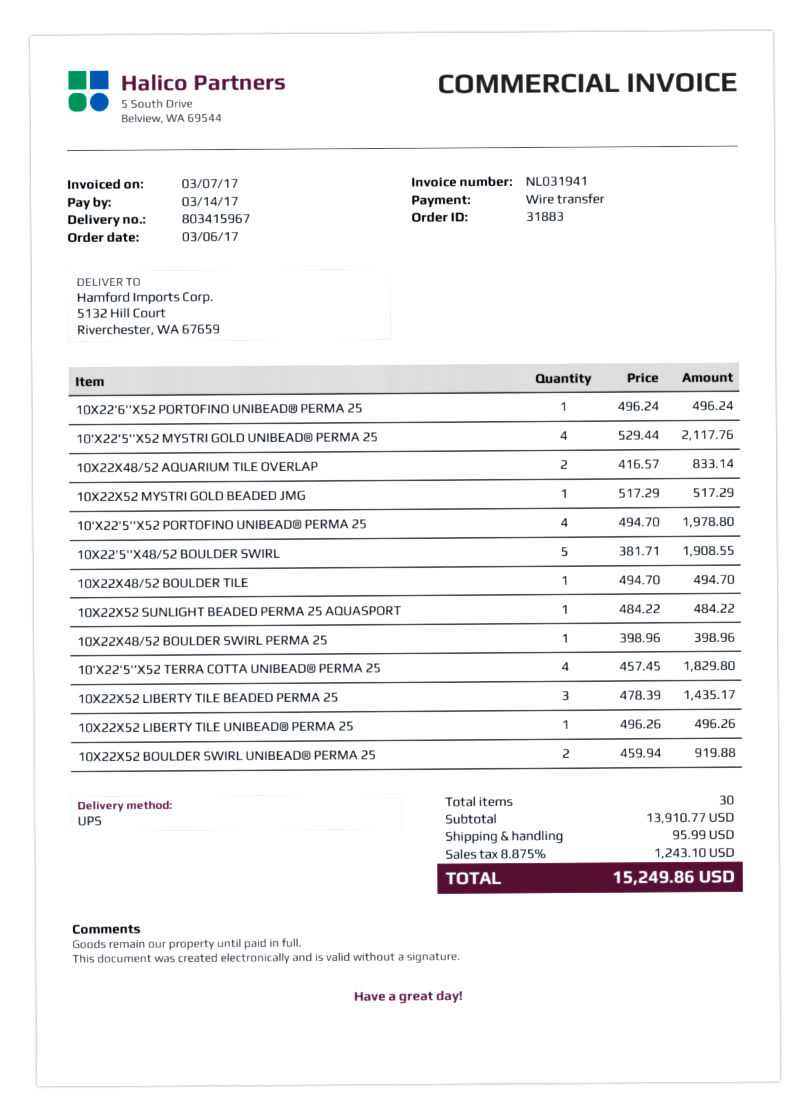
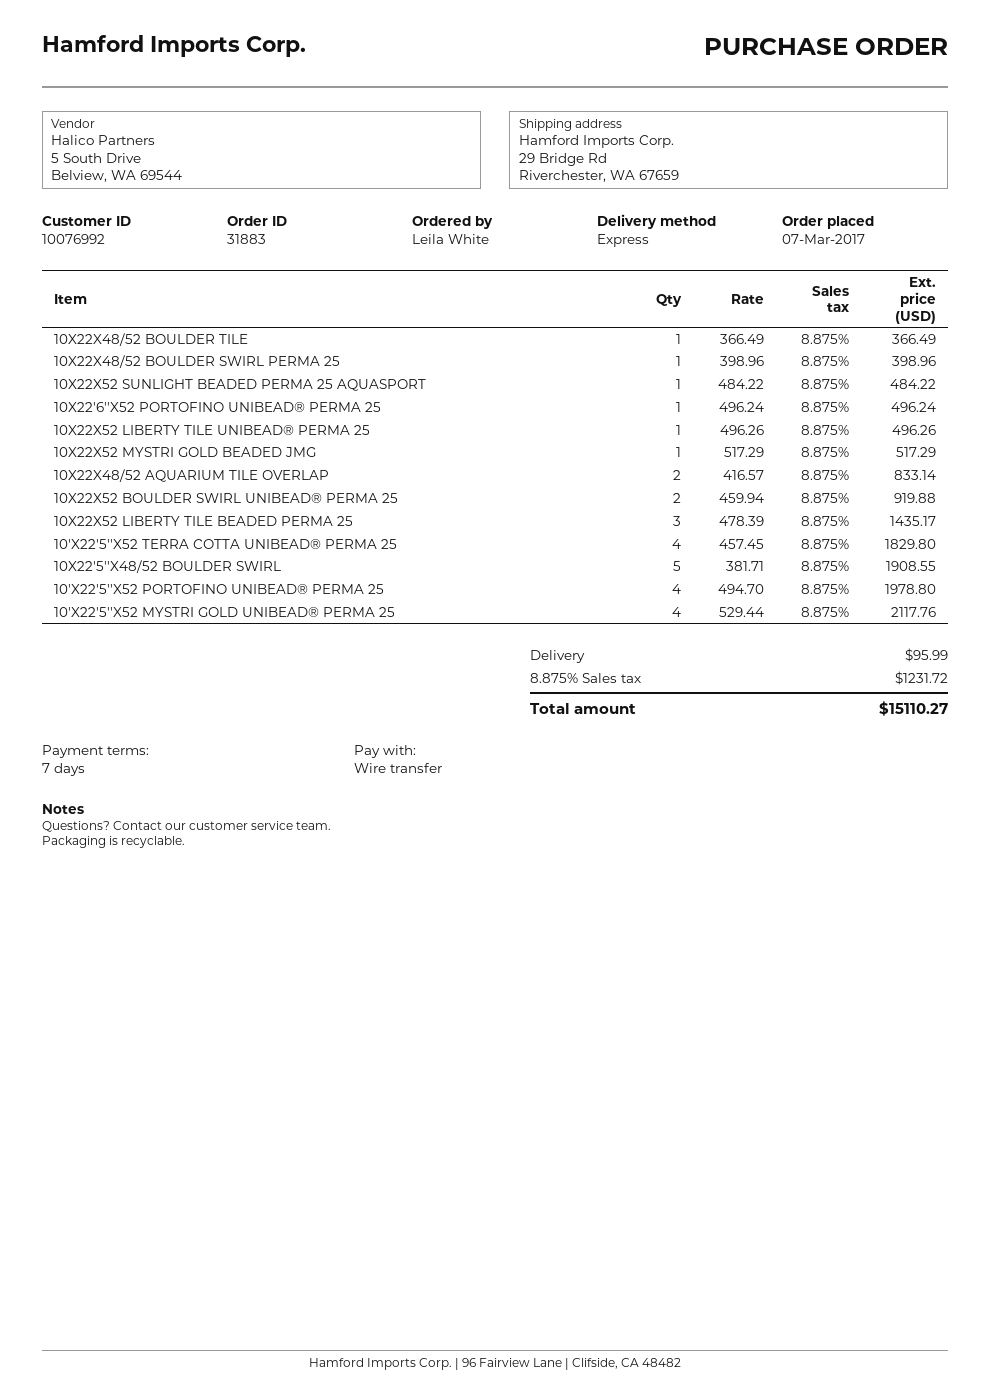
order date: 2017-03-06 -> 2017-03-07
shipping method: UPS -> express
ship to: 5132 Hill Court, Riverchester, WA 67659 -> 29 Bridge Rd, Riverchester, WA 67659
10X22X48/52 BOULDER TILE: 1 x 494.70 = 494.70 -> 1 x 366.49 = 366.49
tax: 8.875% = 1243.10 -> 8.875% = 1231.72
total: 15249.86 -> 15110.27

